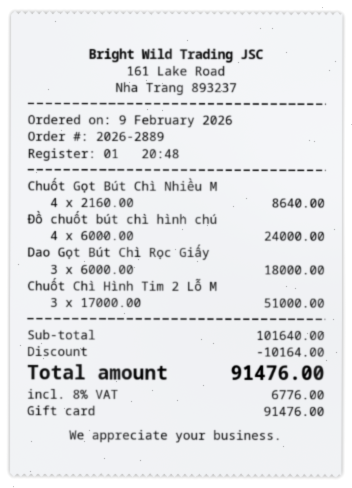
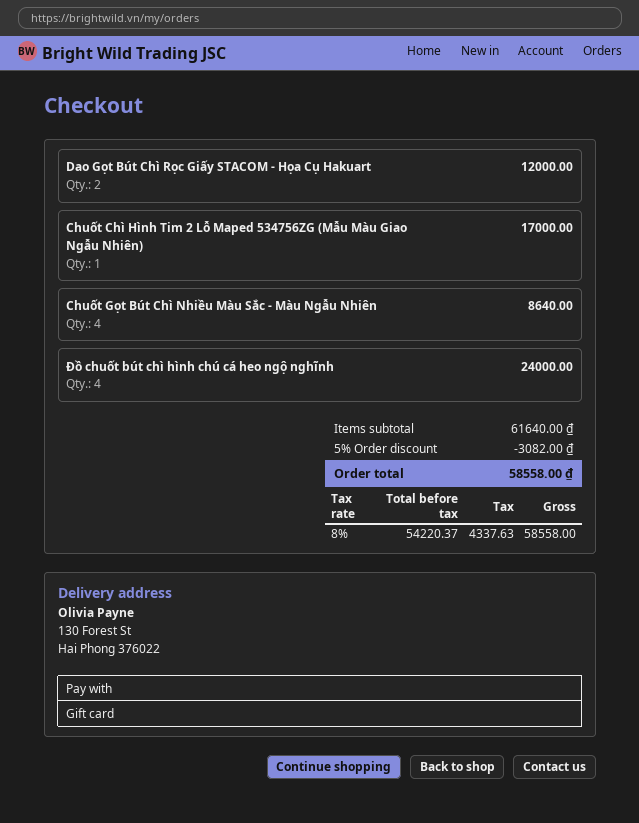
Dao Gọt Bút Chì Rọc Giấy: 3 for 18000.00 -> 2 for 12000.00
Chuốt Chì Hình Tim 2 Lỗ M: 3 for 51000.00 -> 1 for 17000.00
subtotal: 101640.00 -> 61640.00
discount: 10164.00 -> 3082.00
tax: 8% = 6776.00 -> 8% = 4337.63
total: 91476.00 -> 58558.00

